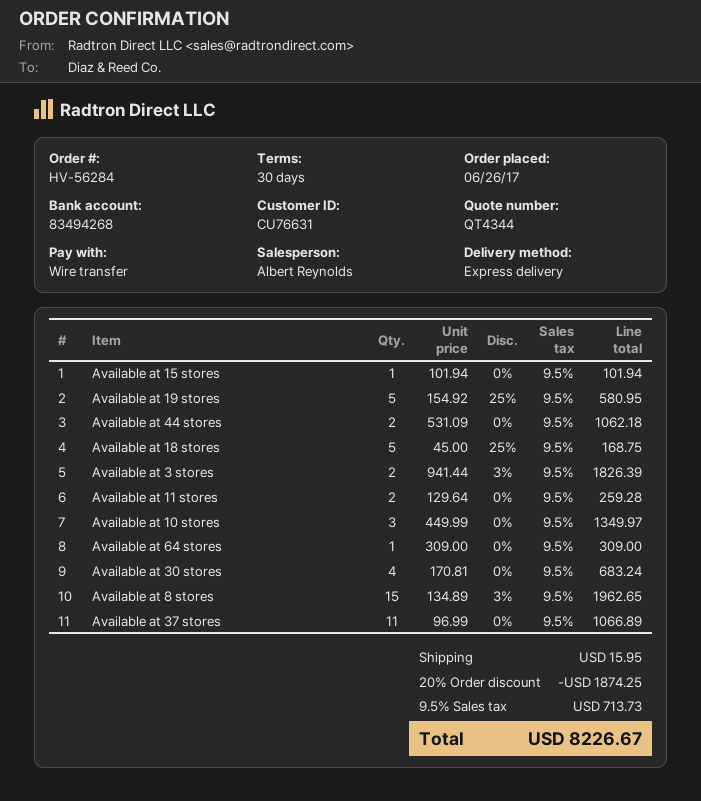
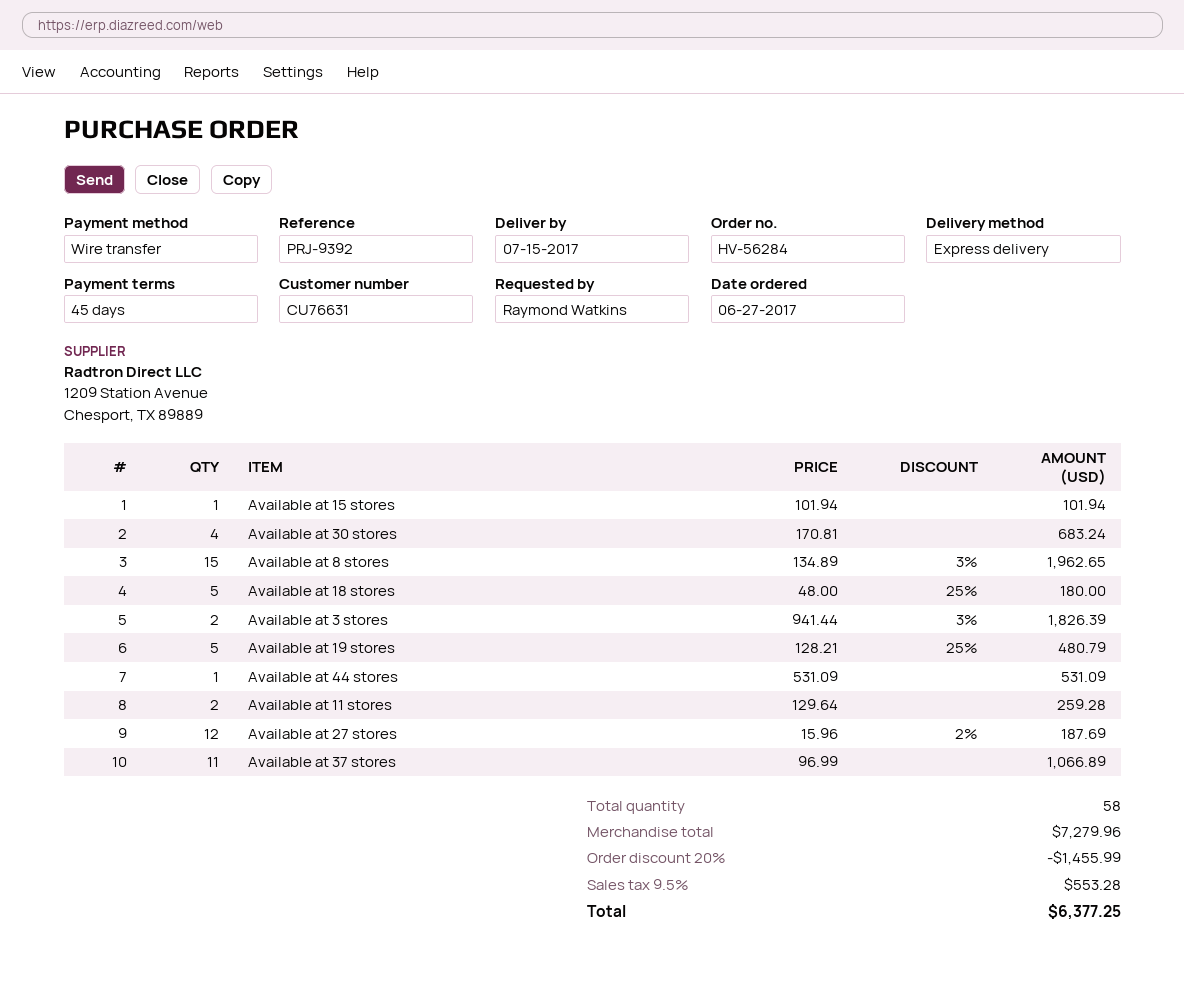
order date: 2017-06-26 -> 2017-06-27
payment terms: 30 days -> 45 days
Available at 19 stores: 5 x 154.92 - 25% = 580.95 -> 5 x 128.21 - 25% = 480.79
Available at 44 stores: 2 x 531.09 = 1062.18 -> 1 x 531.09 = 531.09
Available at 18 stores: 5 x 45.00 - 25% = 168.75 -> 5 x 48.00 - 25% = 180.00
Available at 10 stores: 3 x 449.99 = 1349.97 -> none
Available at 64 stores: 1 x 309.00 = 309.00 -> none
Available at 27 stores: none -> 12 x 15.96 - 2% = 187.69
discount: 20% = 1874.25 -> 20% = 1455.99
shipping: 15.95 -> none
tax: 9.5% = 713.73 -> 9.5% = 553.28
total: 8226.67 -> 6377.25

